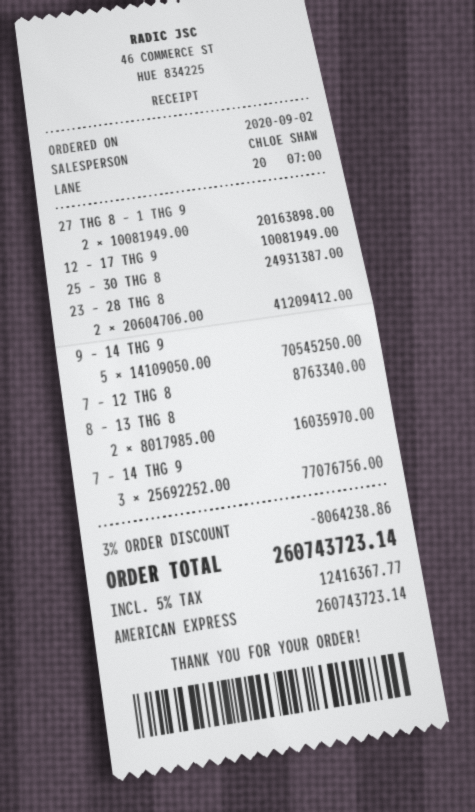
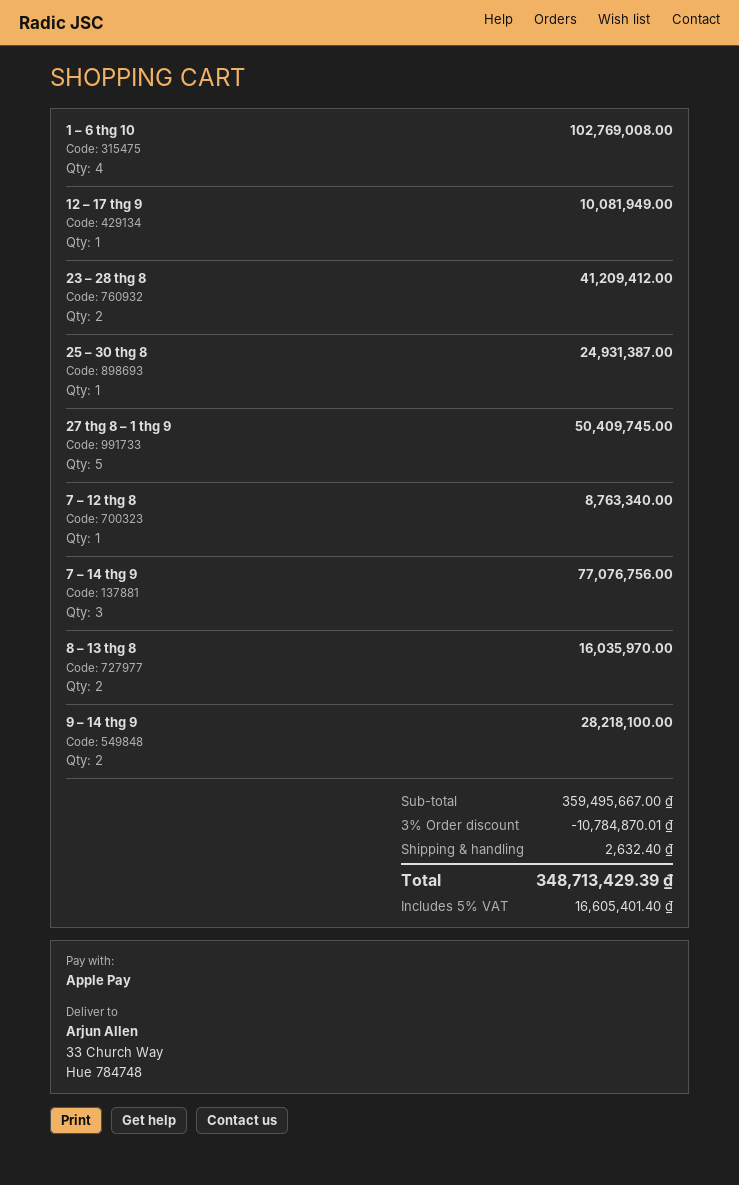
payment method: American Express -> Apple Pay
27 THG 8 – 1 THG 9: 2 for 20163898.00 -> 5 for 50409745.00
9 – 14 THG 9: 5 for 70545250.00 -> 2 for 28218100.00
1 – 6 thg 10: none -> 4 for 102769008.00
discount: 3% = 8064238.86 -> 3% = 10784870.01
shipping: none -> 2632.40
tax: 5% = 12416367.77 -> 5% = 16605401.40
total: 260743723.14 -> 348713429.39

